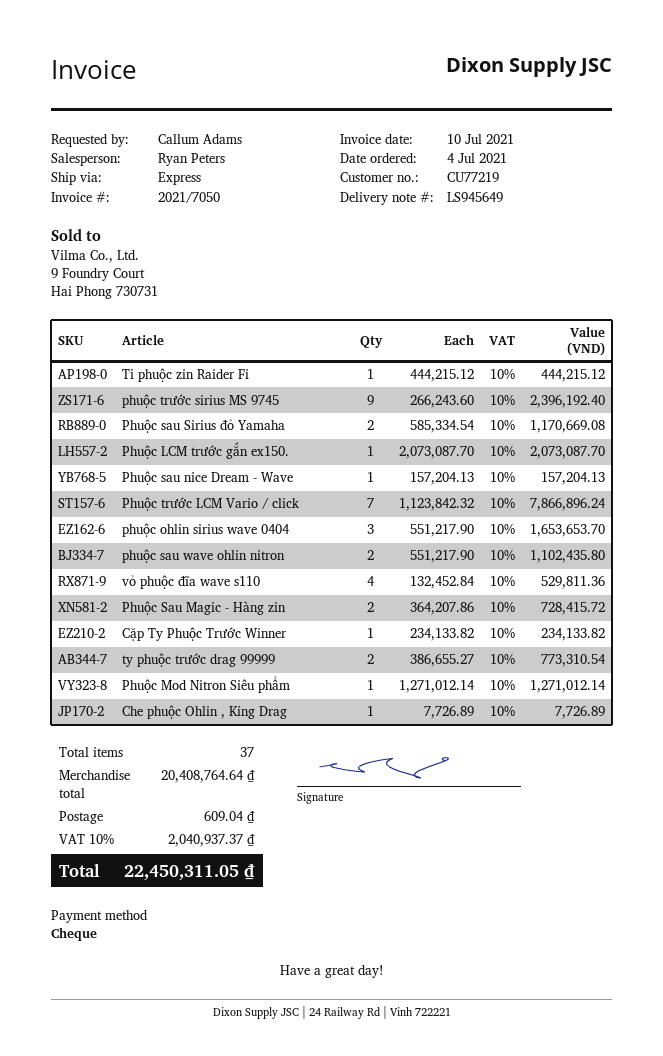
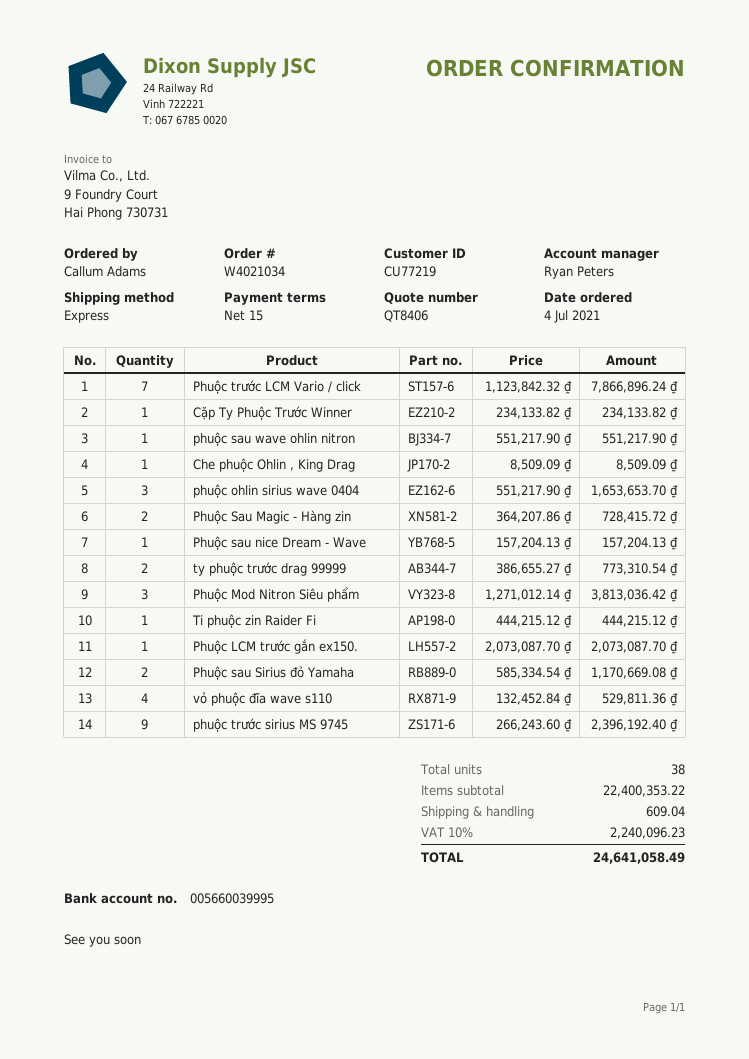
phuộc sau wave ohlin nitron: 2 x 551217.90 = 1102435.80 -> 1 x 551217.90 = 551217.90
Phuộc Mod Nitron Siêu phẩm: 1 x 1271012.14 = 1271012.14 -> 3 x 1271012.14 = 3813036.42
Che phuộc Ohlin , King Drag: 1 x 7726.89 = 7726.89 -> 1 x 8509.09 = 8509.09
total quantity: 37 -> 38
subtotal: 20408764.64 -> 22400353.22
tax: 10% = 2040937.37 -> 10% = 2240096.23
total: 22450311.05 -> 24641058.49

